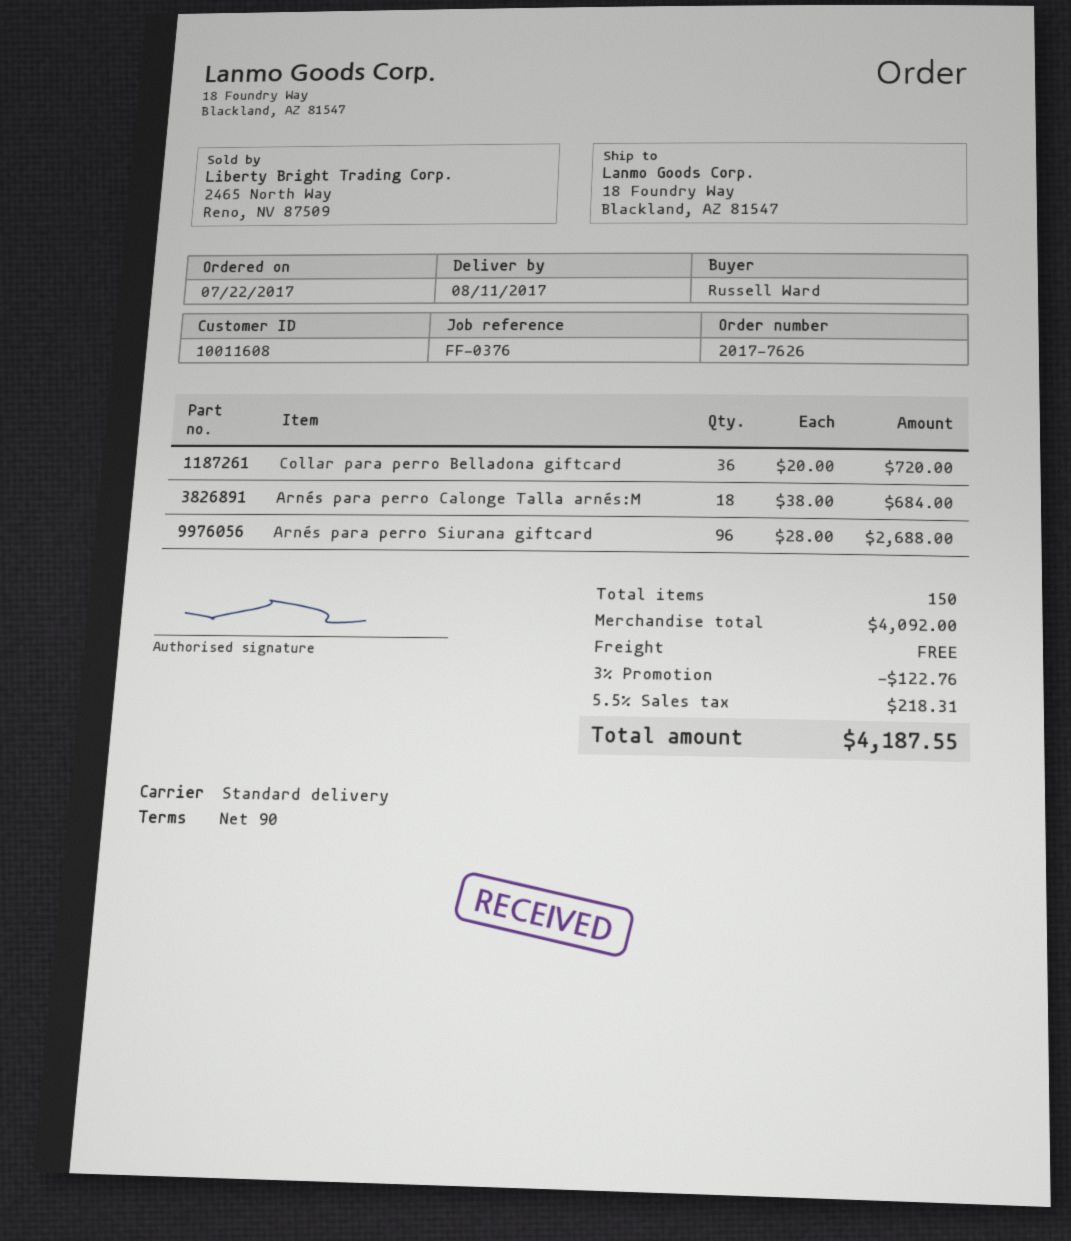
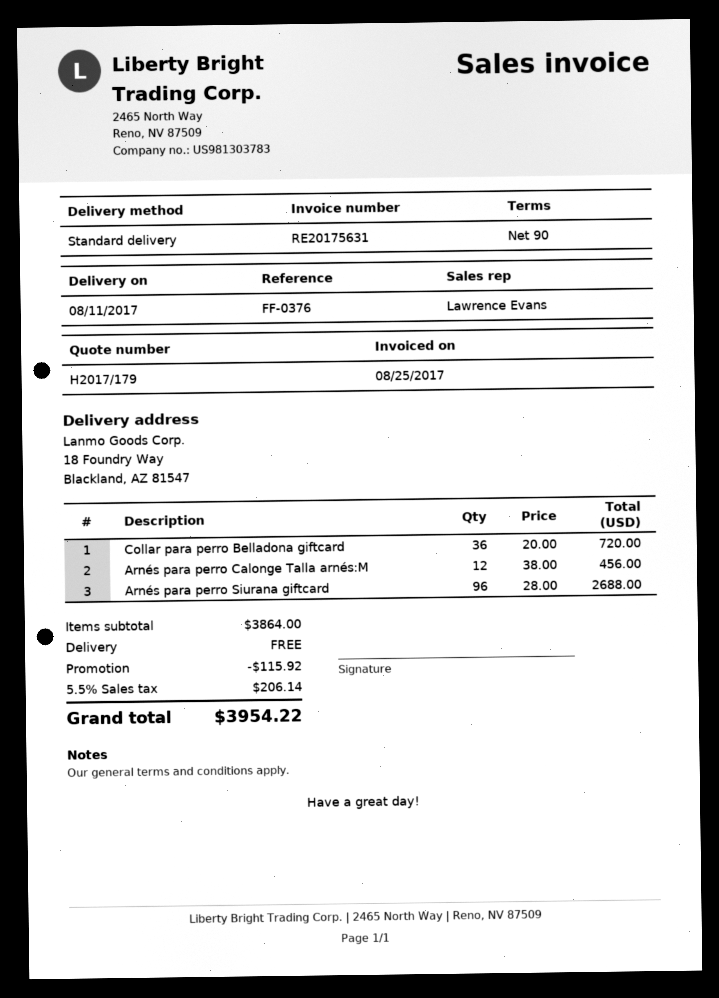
Arnés para perro Calonge Talla arnés:M: 18 x 38.00 = 684.00 -> 12 x 38.00 = 456.00
subtotal: 4092.00 -> 3864.00
discount: 122.76 -> 115.92
tax: 5.5% = 218.31 -> 5.5% = 206.14
total: 4187.55 -> 3954.22

